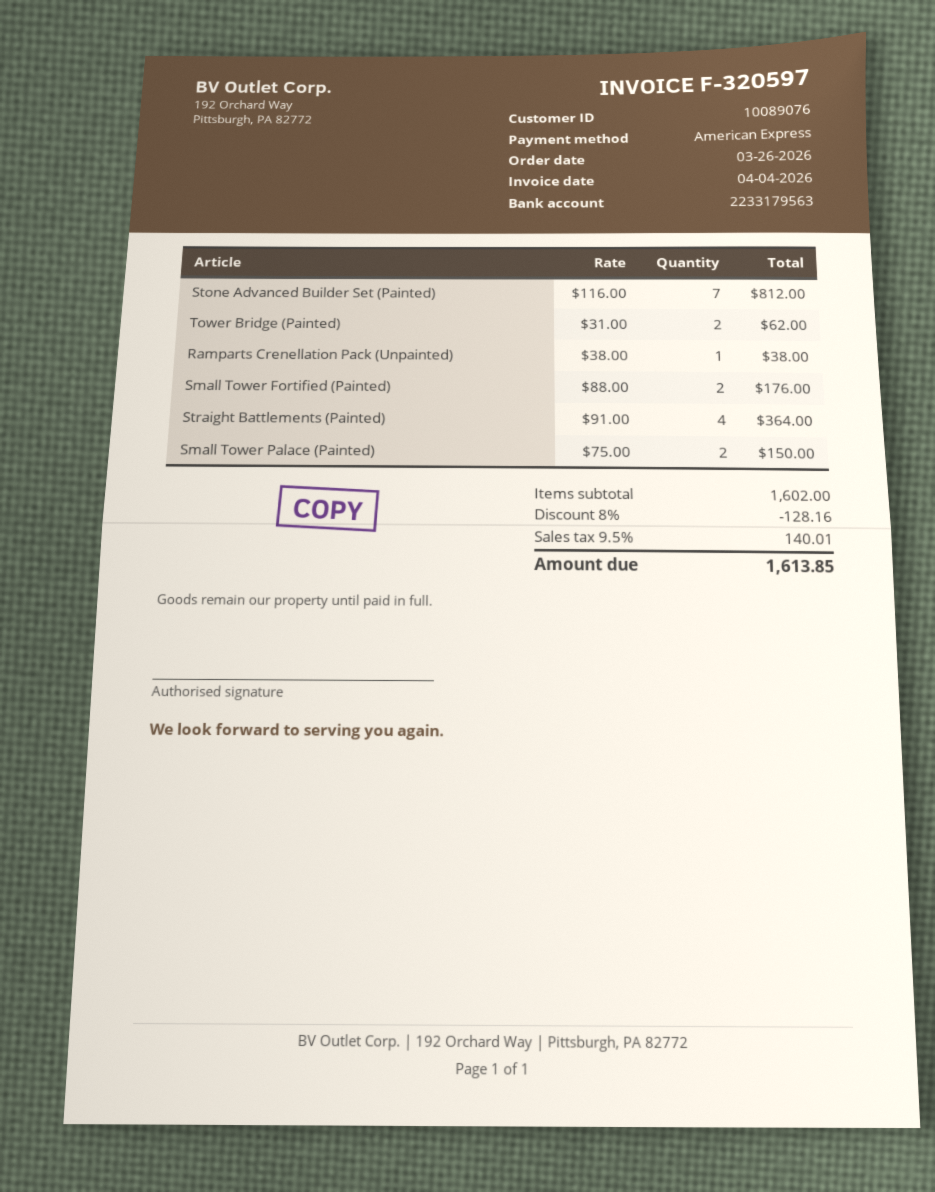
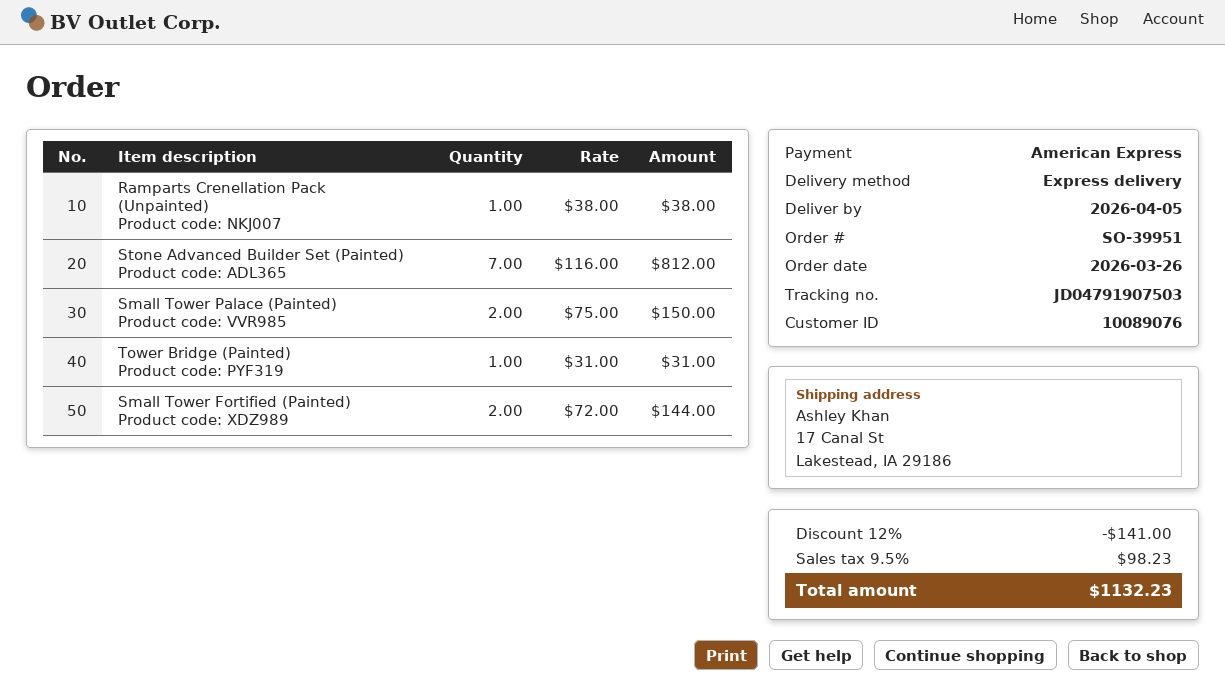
Tower Bridge (Painted): 2 x 31.00 = 62.00 -> 1 x 31.00 = 31.00
Small Tower Fortified (Painted): 2 x 88.00 = 176.00 -> 2 x 72.00 = 144.00
Straight Battlements (Painted): 4 x 91.00 = 364.00 -> none
discount: 8% = 128.16 -> 12% = 141.00
tax: 9.5% = 140.01 -> 9.5% = 98.23
total: 1613.85 -> 1132.23

